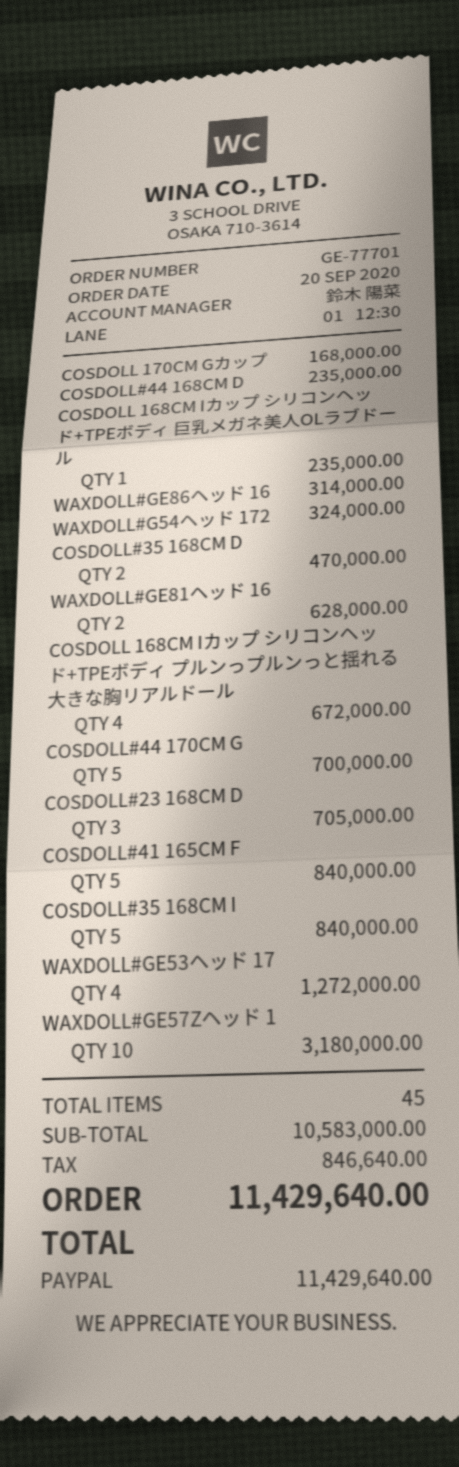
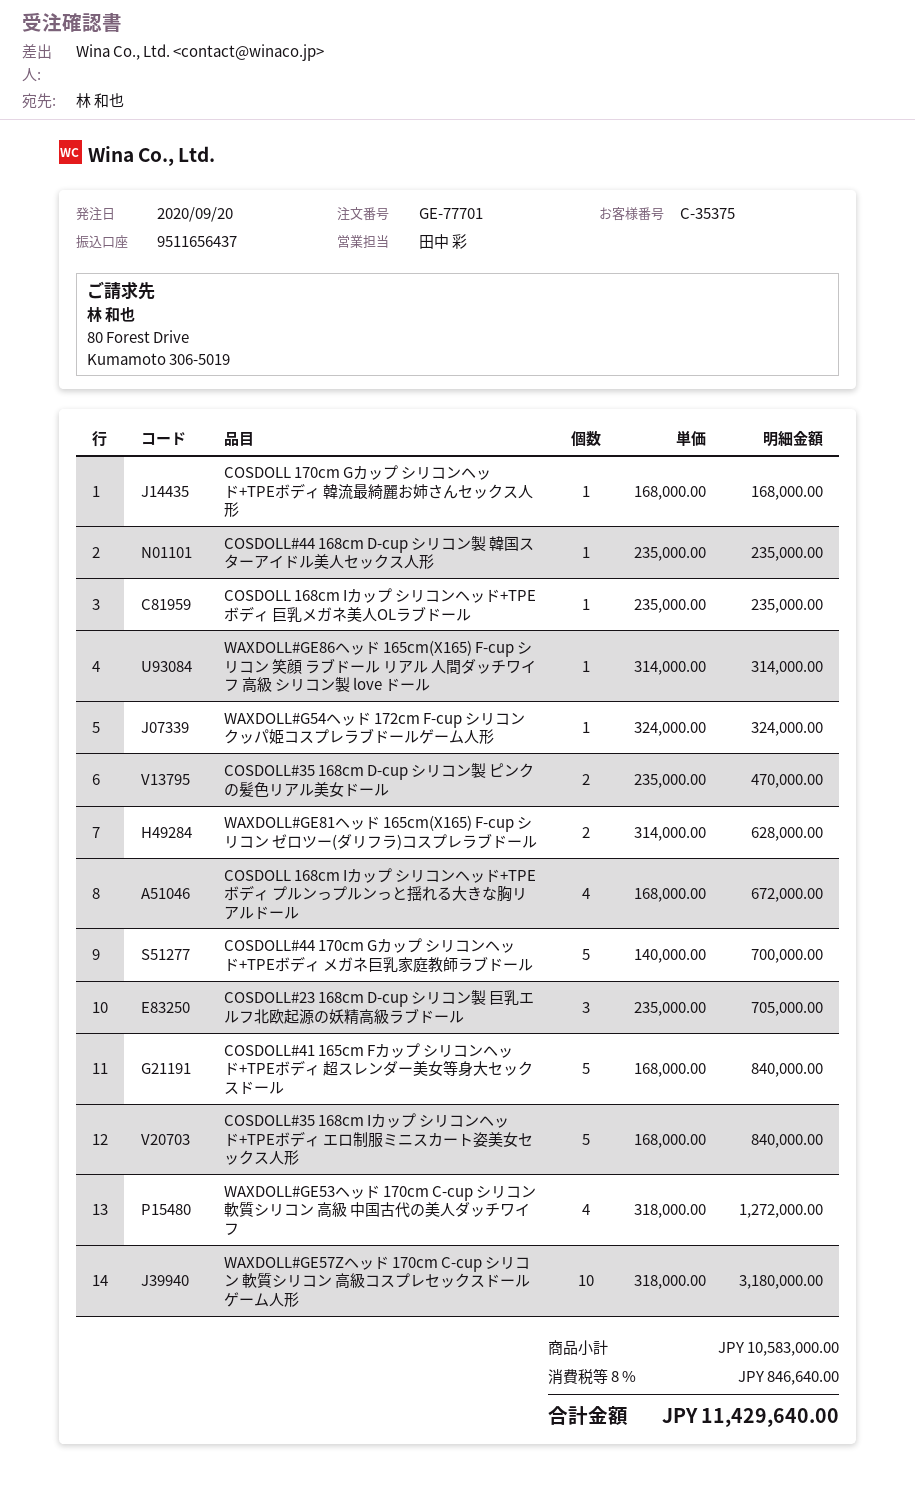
sales rep: 鈴木 陽菜 -> 田中 彩

